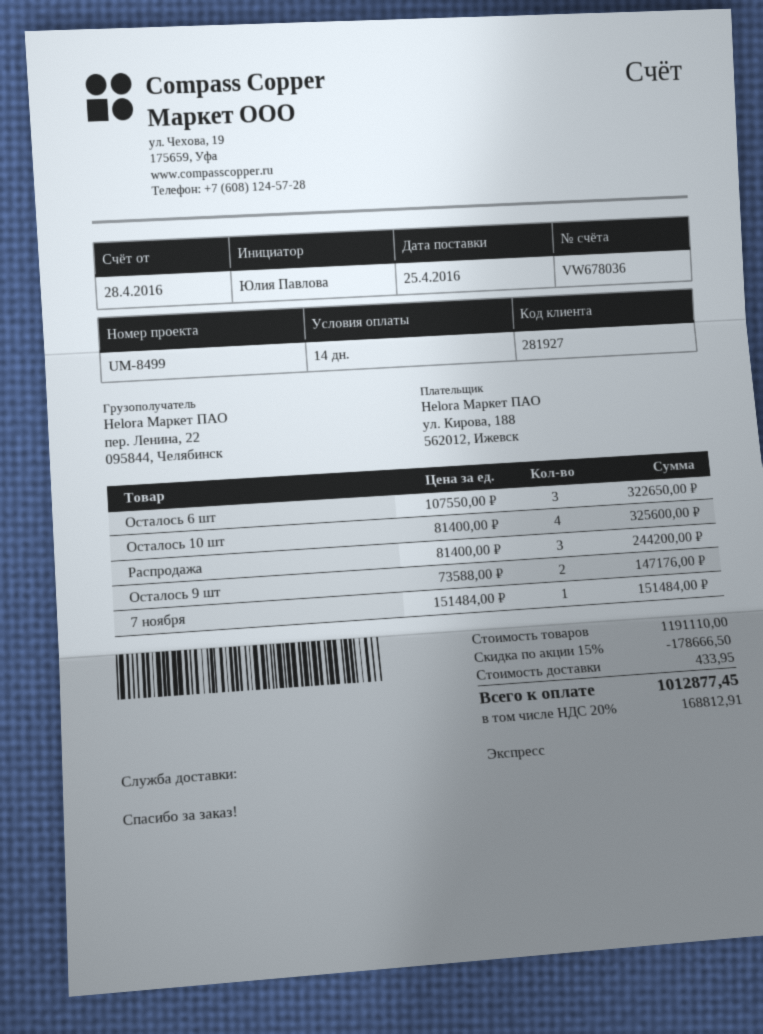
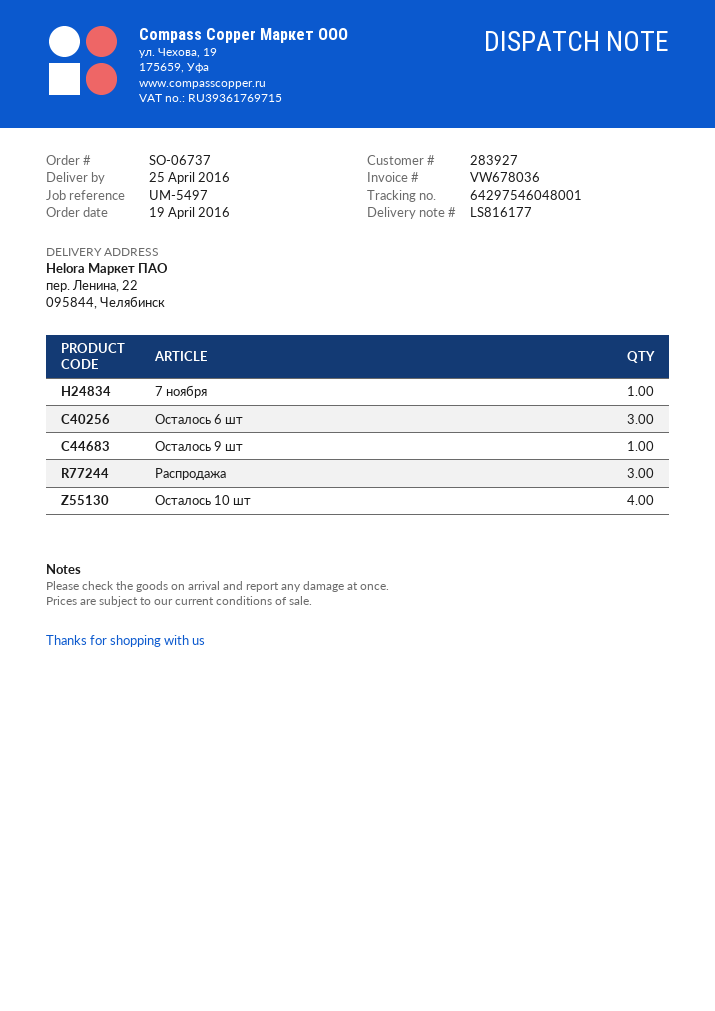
customer number: 281927 -> 283927
reference: UM-8499 -> UM-5497
Осталось 9 шт: 2 -> 1

